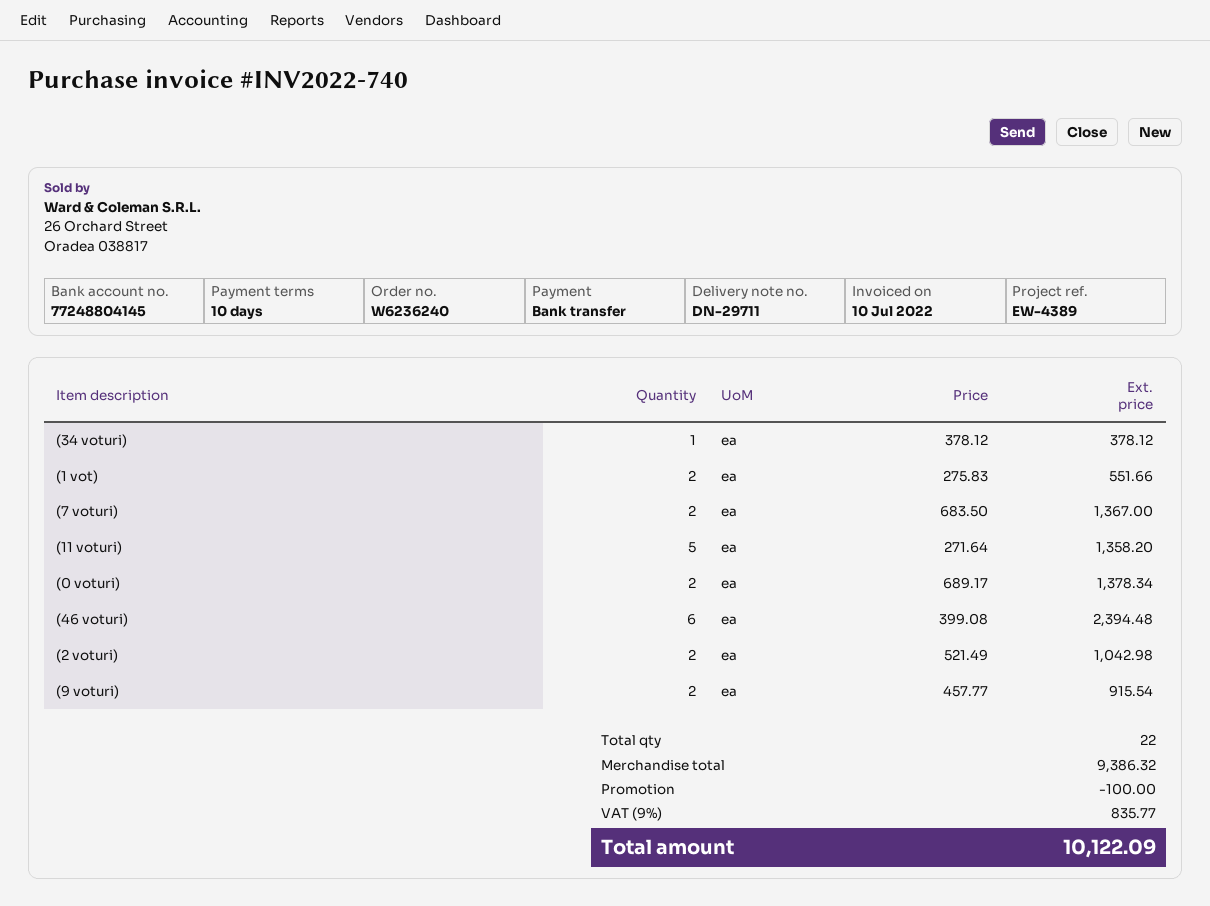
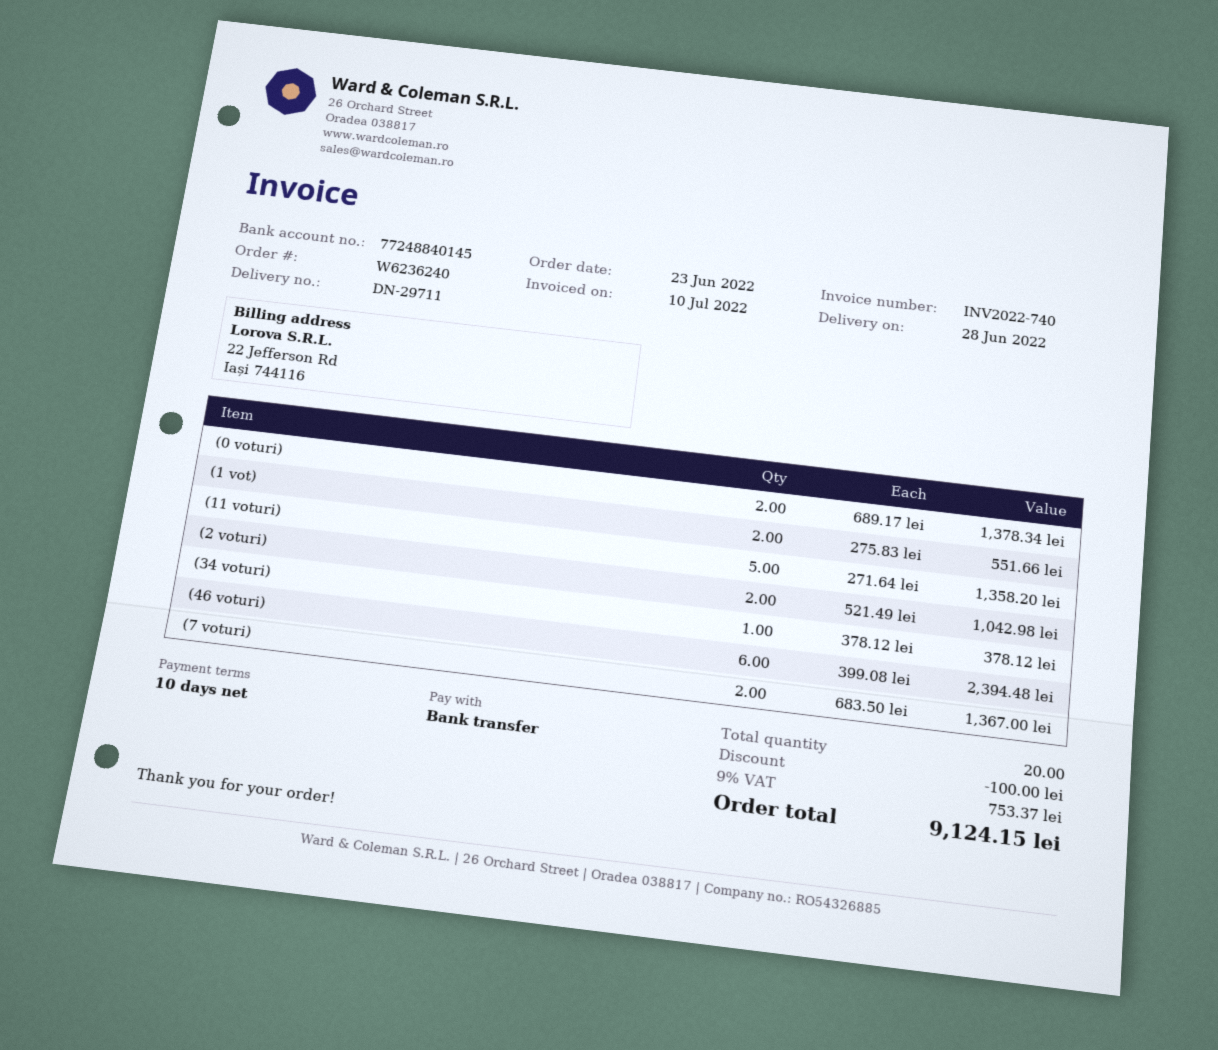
bank account: 77248804145 -> 77248840145
(9 voturi): 2 x 457.77 = 915.54 -> none
total quantity: 22 -> 20
tax: 9% = 835.77 -> 9% = 753.37
total: 10122.09 -> 9124.15

